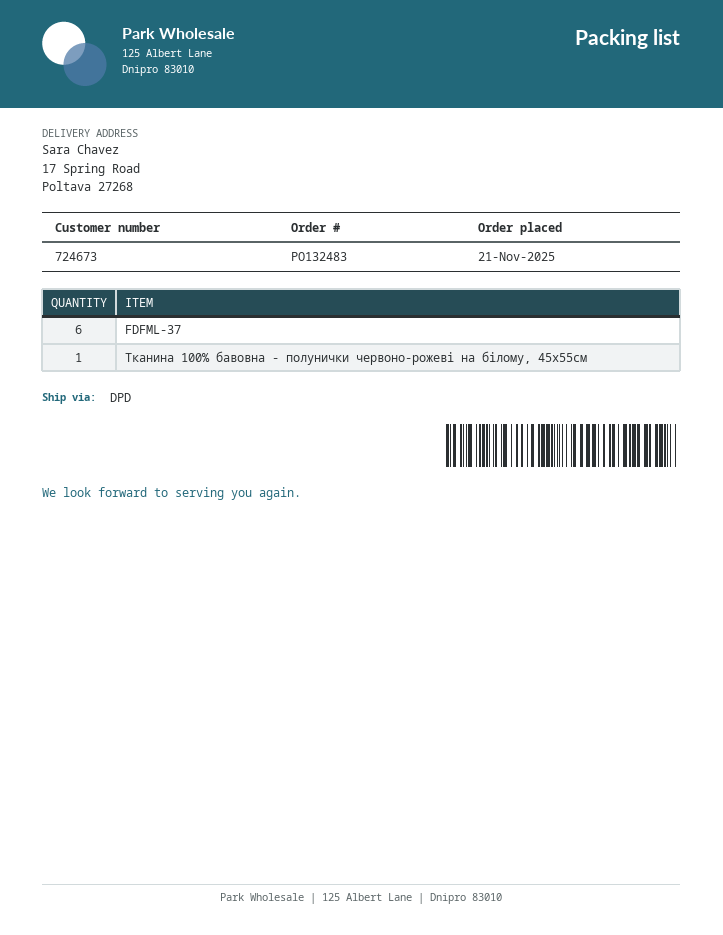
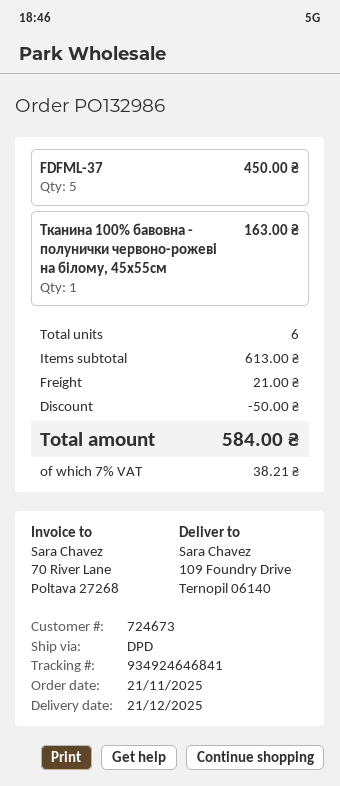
order number: PO132483 -> PO132986
ship to: 17 Spring Road, Poltava 27268 -> 109 Foundry Drive, Ternopil 06140
FDFML-37: 6 -> 5

